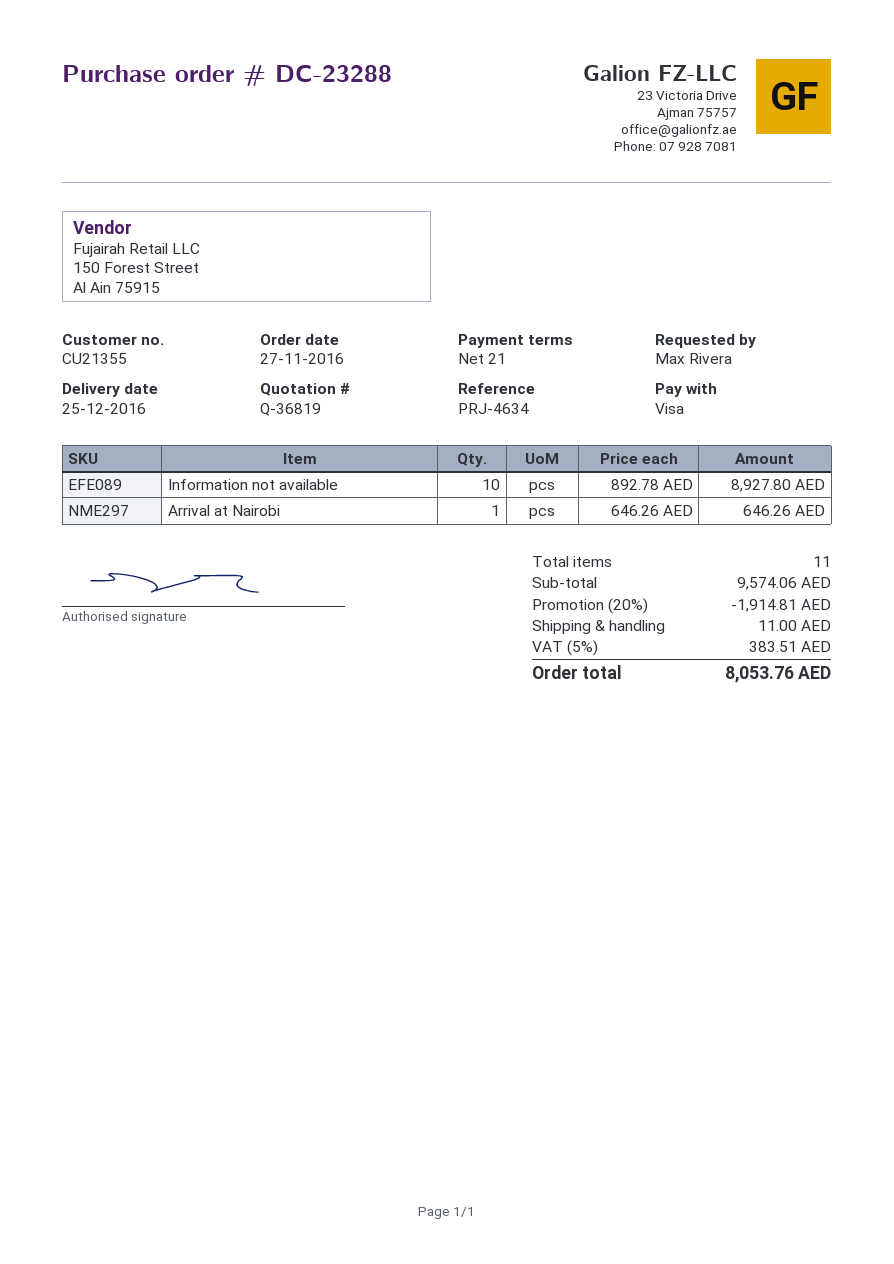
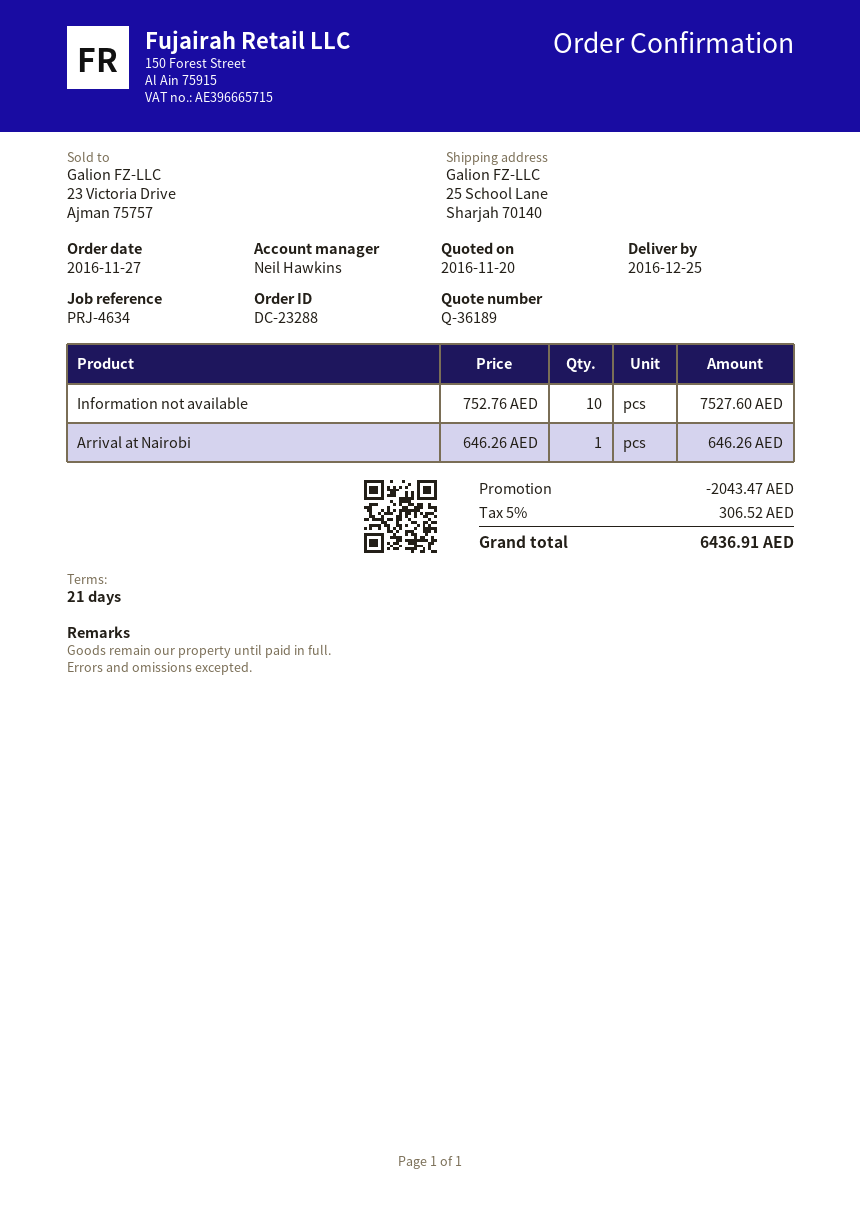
quote number: Q-36819 -> Q-36189
Information not available: 10 x 892.78 = 8927.80 -> 10 x 752.76 = 7527.60
discount: 1914.81 -> 2043.47
shipping: 11.00 -> none
tax: 5% = 383.51 -> 5% = 306.52
total: 8053.76 -> 6436.91

